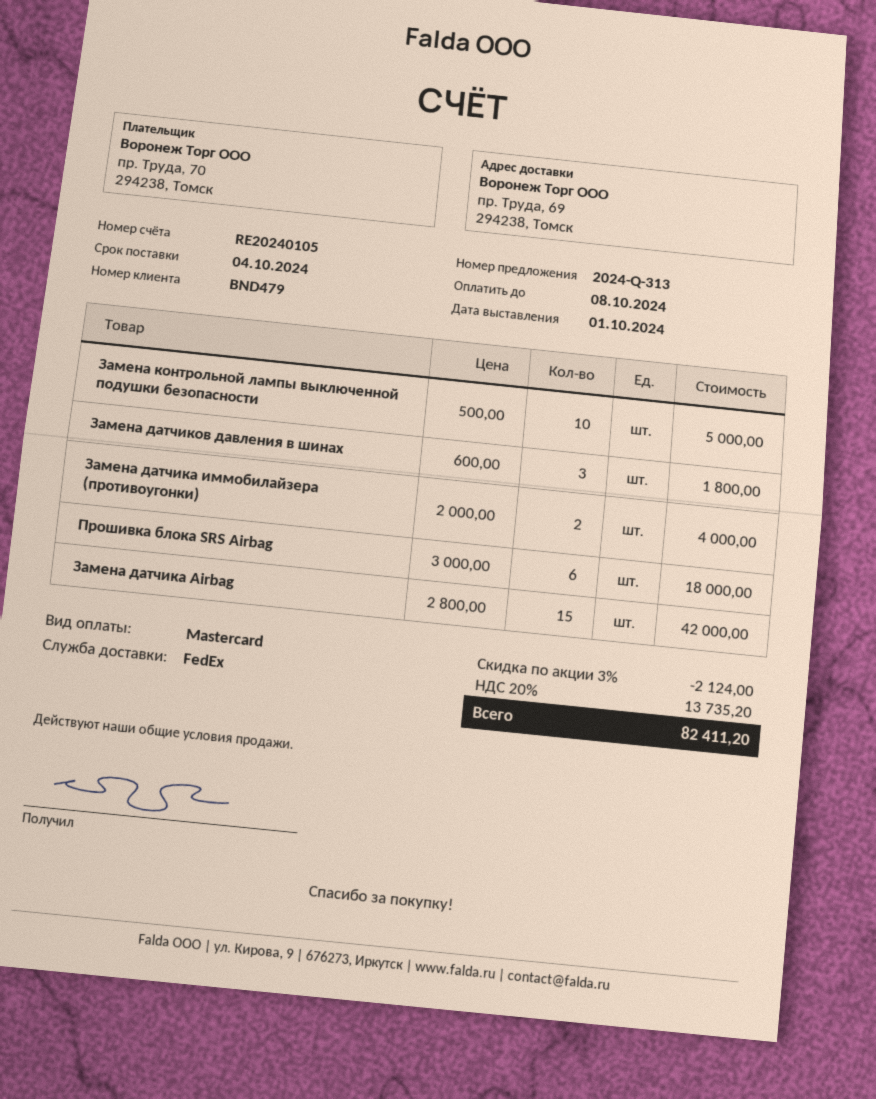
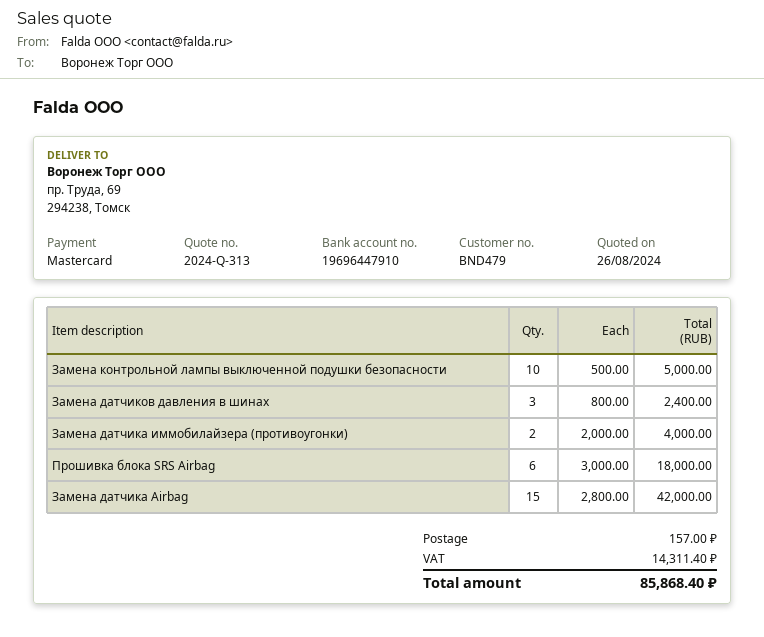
Замена датчиков давления в шинах: 3 x 600.00 = 1800.00 -> 3 x 800.00 = 2400.00
discount: 3% = 2124.00 -> none
shipping: none -> 157.00
tax: 13735.20 -> 14311.40
total: 82411.20 -> 85868.40

